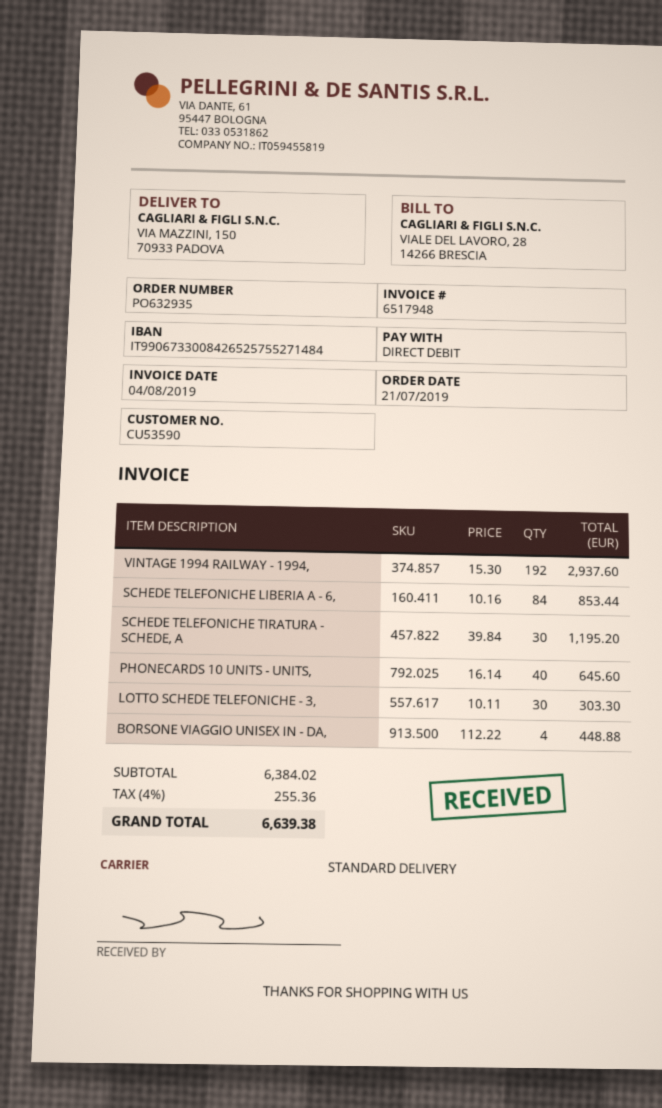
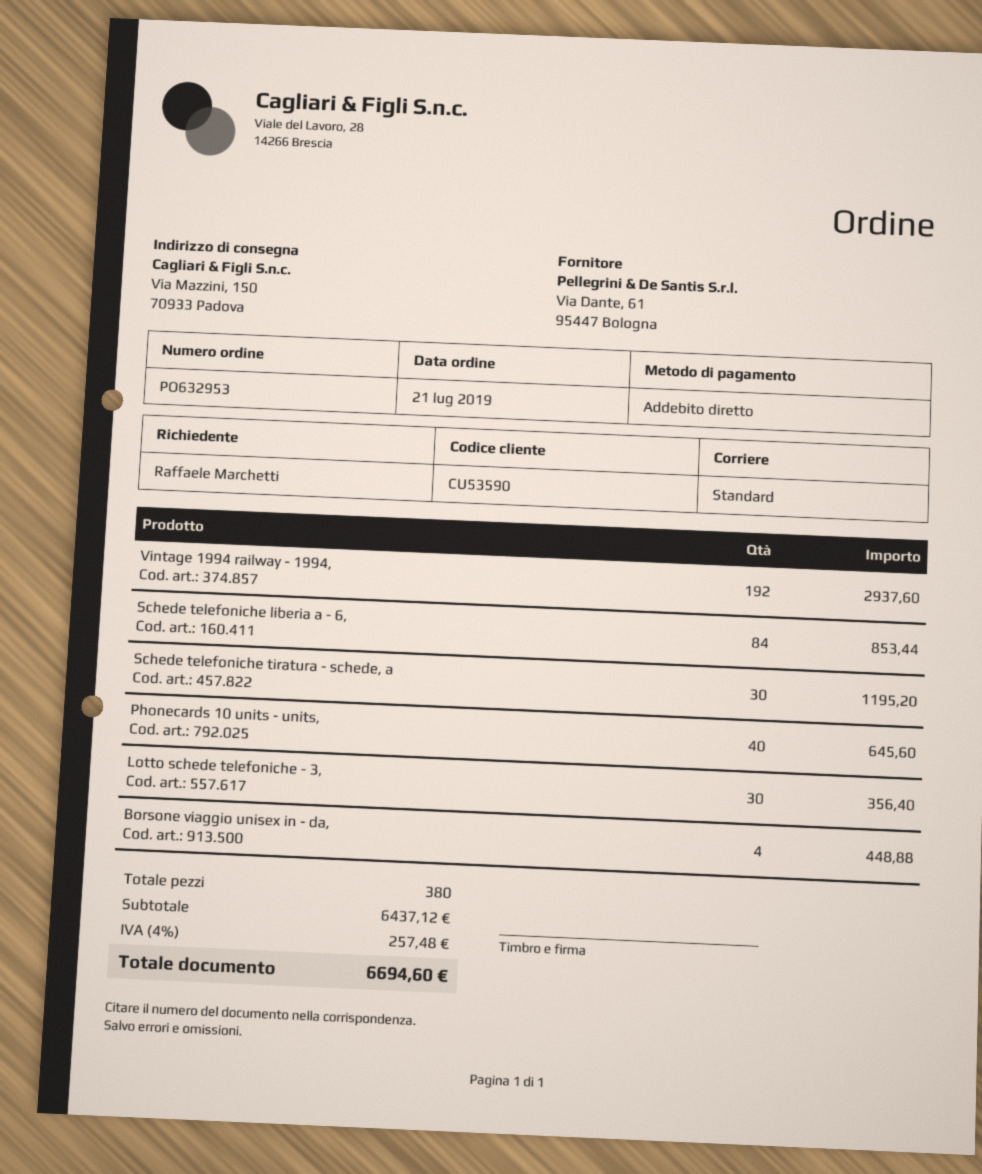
order number: PO632935 -> PO632953
LOTTO SCHEDE TELEFONICHE - 3,: 30 for 303.30 -> 30 for 356.40
subtotal: 6384.02 -> 6437.12
tax: 4% = 255.36 -> 4% = 257.48
total: 6639.38 -> 6694.60

